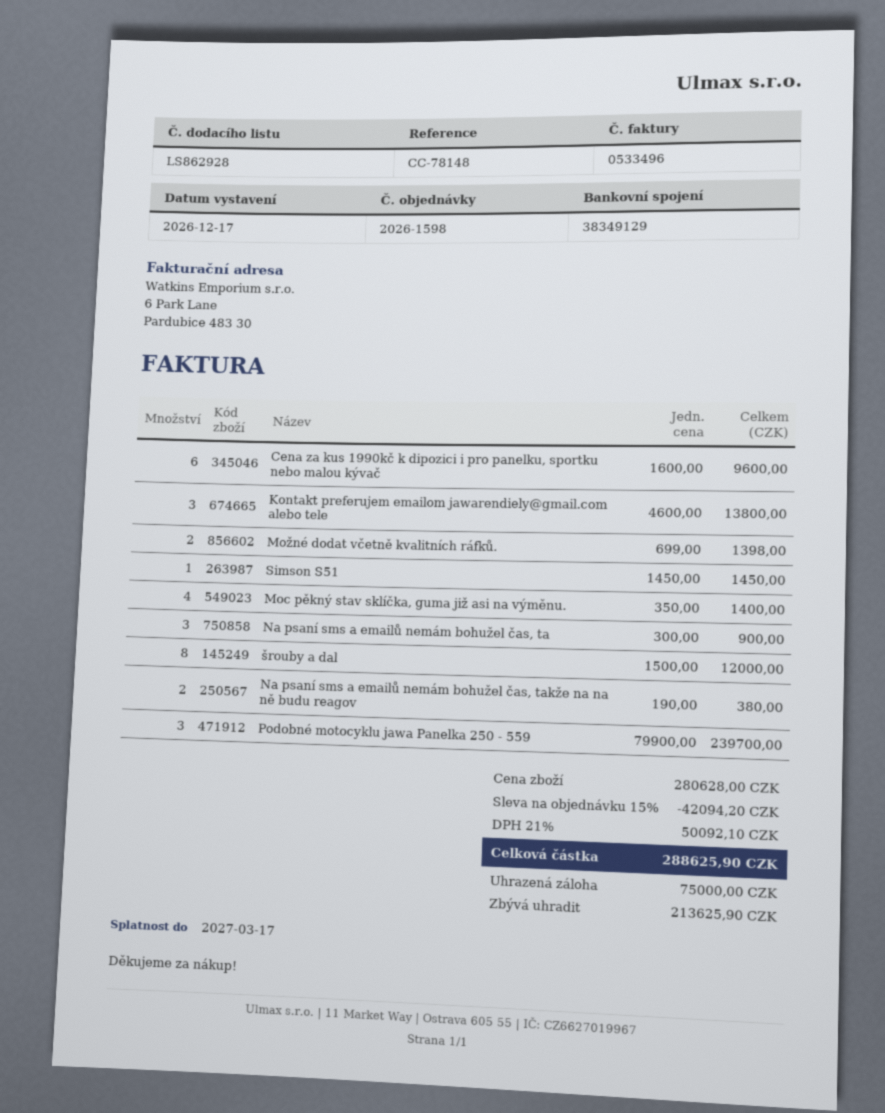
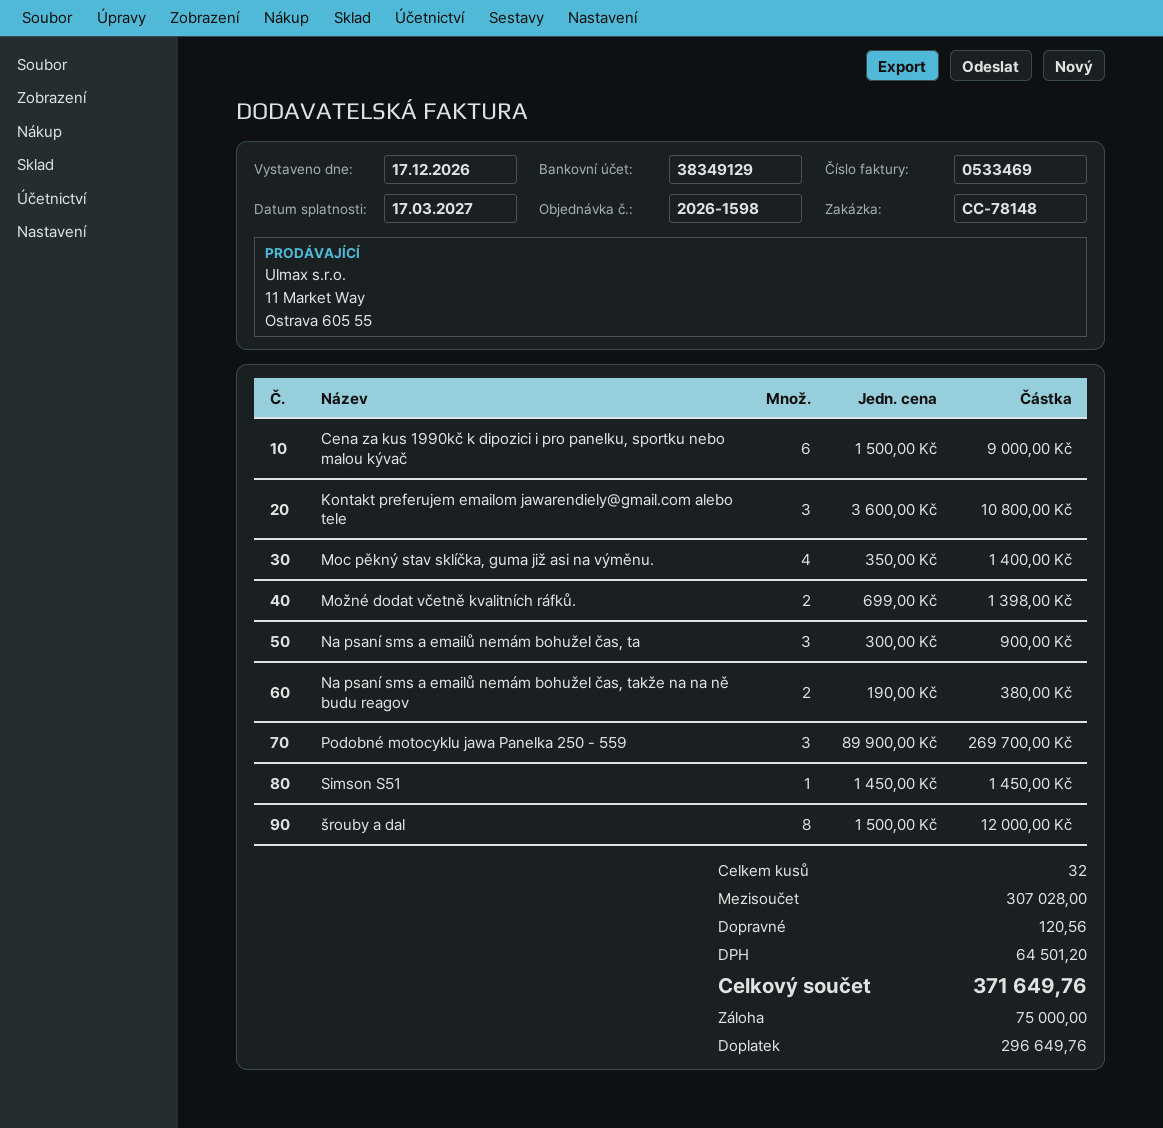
invoice number: 0533496 -> 0533469
Cena za kus 1990kč k dipozici i pro panelku, sportku nebo malou kývač: 6 x 1600.00 = 9600.00 -> 6 x 1500.00 = 9000.00
Kontakt preferujem emailom jawarendiely@gmail.com alebo tele: 3 x 4600.00 = 13800.00 -> 3 x 3600.00 = 10800.00
Podobné motocyklu jawa Panelka 250 - 559: 3 x 79900.00 = 239700.00 -> 3 x 89900.00 = 269700.00
subtotal: 280628.00 -> 307028.00
discount: 15% = 42094.20 -> none
shipping: none -> 120.56
tax: 50092.10 -> 64501.20
total: 288625.90 -> 371649.76
balance: 213625.90 -> 296649.76

